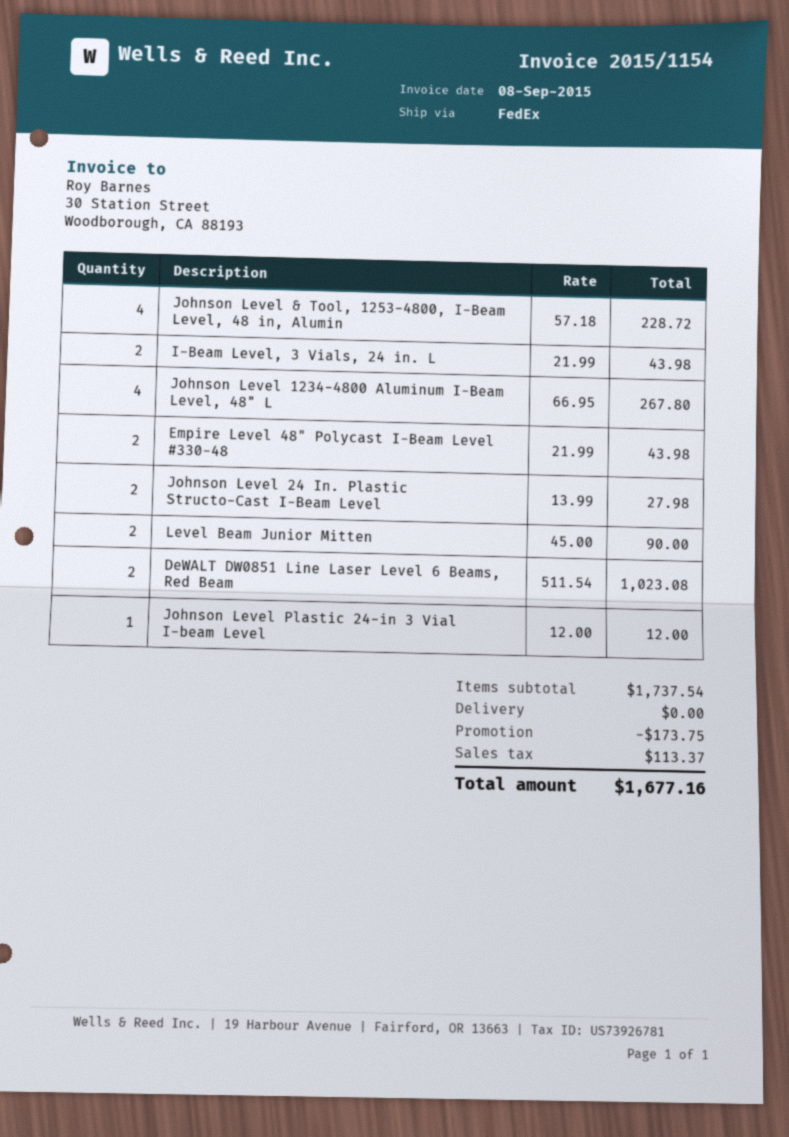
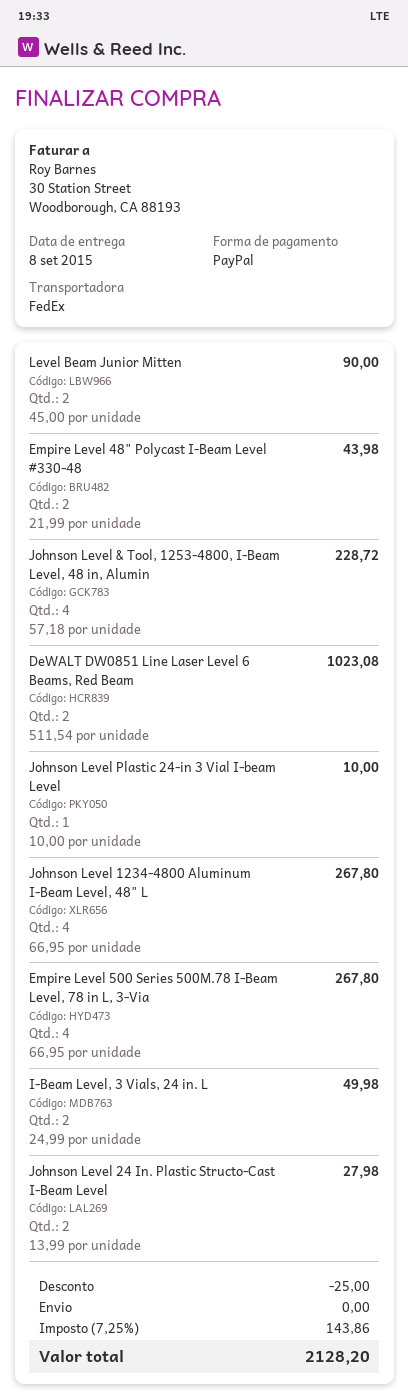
I-Beam Level, 3 Vials, 24 in. L: 2 x 21.99 = 43.98 -> 2 x 24.99 = 49.98
Johnson Level Plastic 24-in 3 Vial I-beam Level: 1 x 12.00 = 12.00 -> 1 x 10.00 = 10.00
Empire Level 500 Series 500M.78 I-Beam Level, 78 in L, 3-Via: none -> 4 x 66.95 = 267.80
discount: 173.75 -> 25.00
tax: 113.37 -> 143.86
total: 1677.16 -> 2128.20

